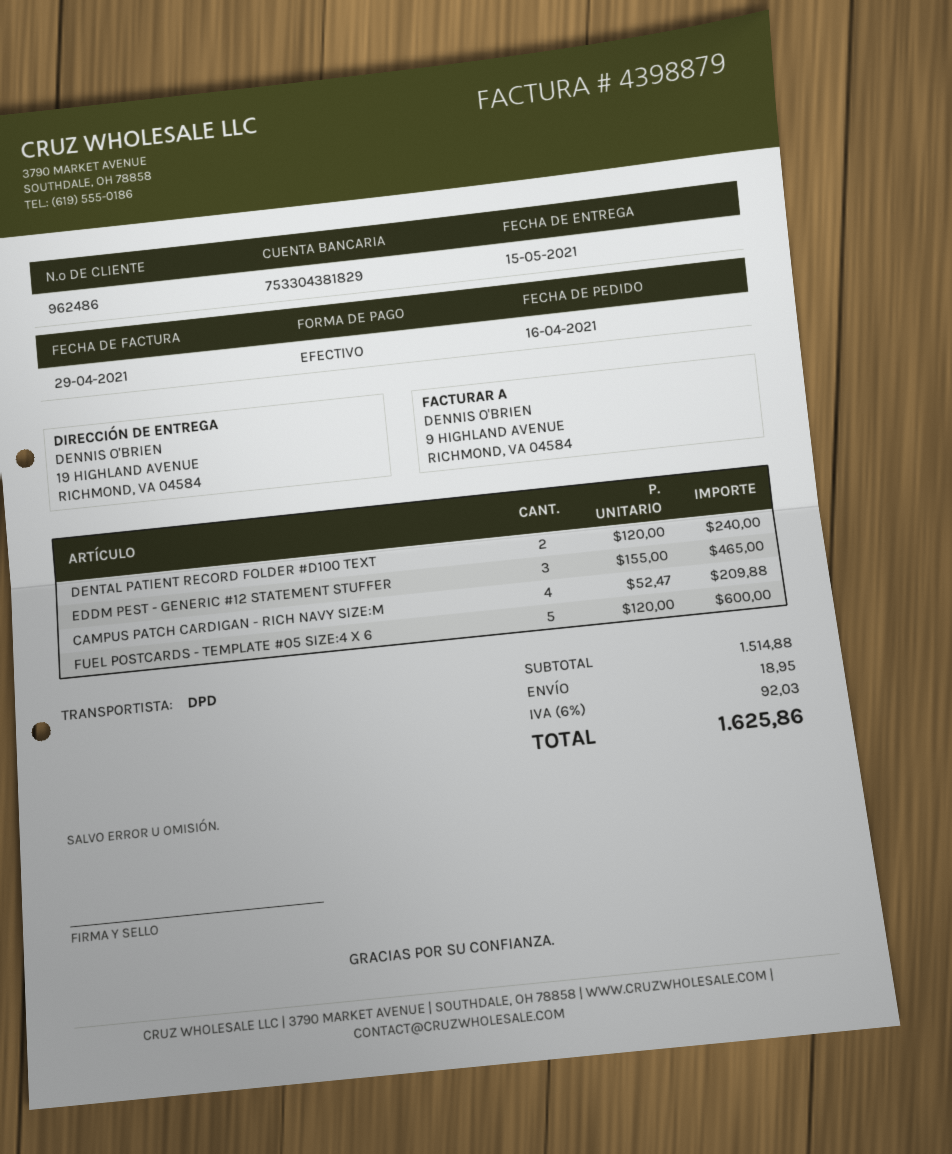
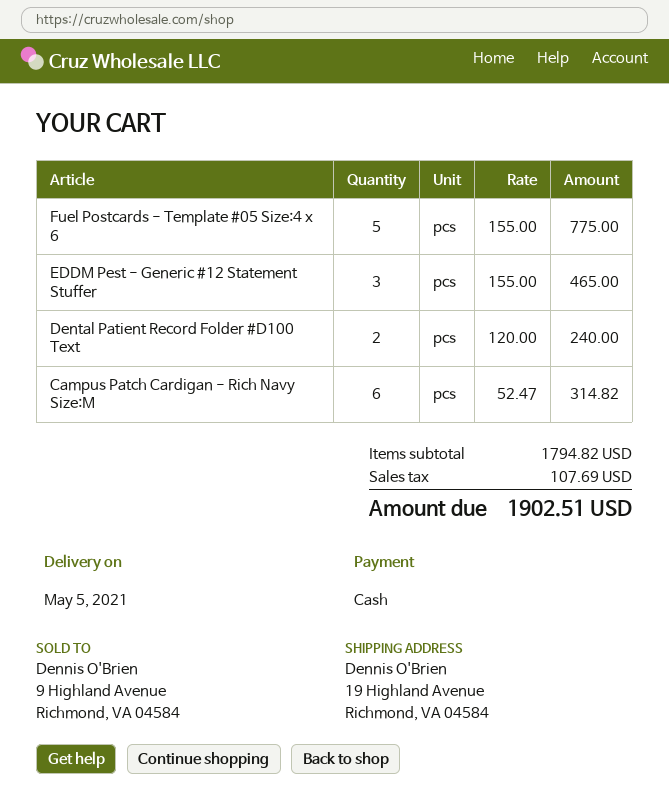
delivery date: 2021-05-15 -> 2021-05-05
CAMPUS PATCH CARDIGAN - RICH NAVY SIZE:M: 4 x 52.47 = 209.88 -> 6 x 52.47 = 314.82
FUEL POSTCARDS - TEMPLATE #05 SIZE:4 X 6: 5 x 120.00 = 600.00 -> 5 x 155.00 = 775.00
subtotal: 1514.88 -> 1794.82
shipping: 18.95 -> none
tax: 92.03 -> 107.69
total: 1625.86 -> 1902.51

